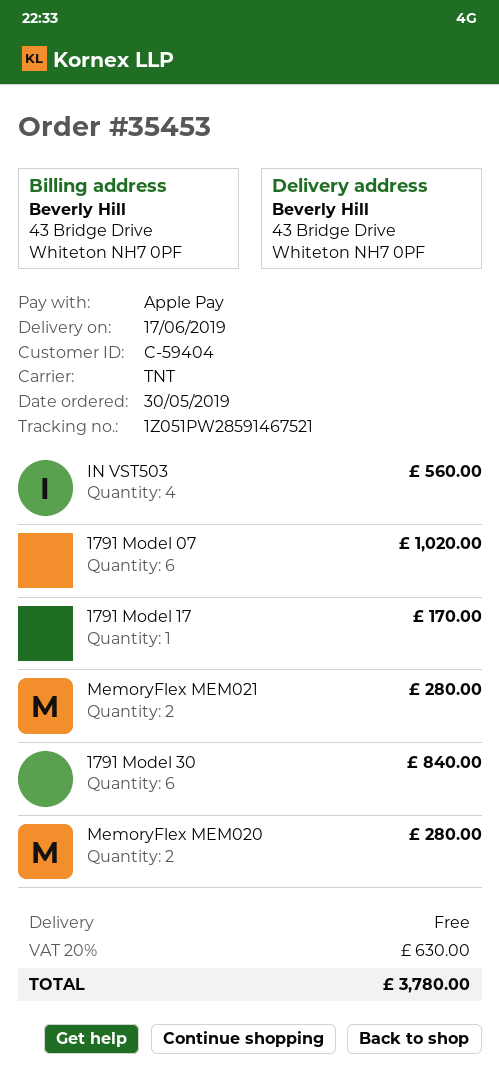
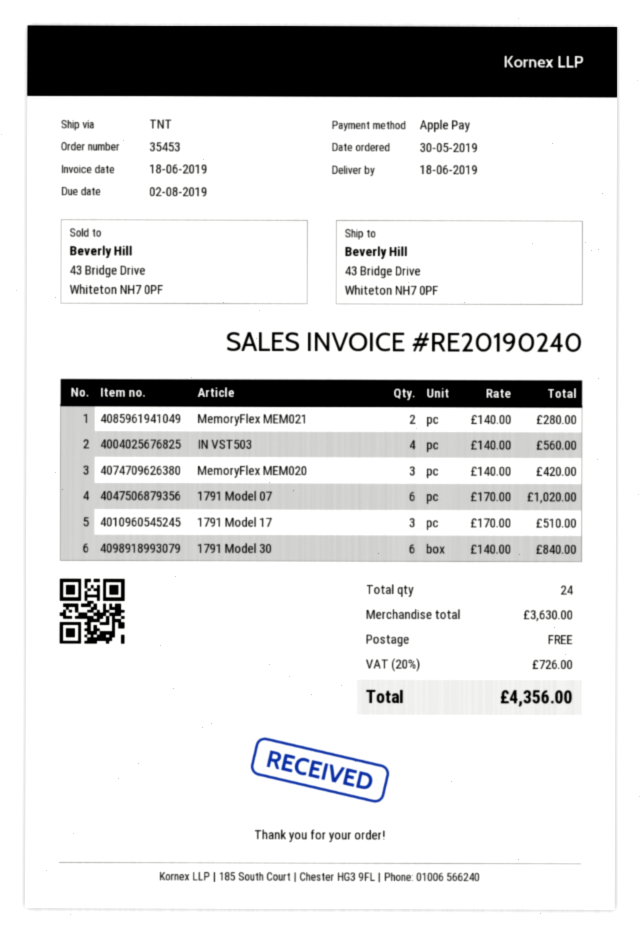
delivery date: 2019-06-17 -> 2019-06-18
1791 Model 17: 1 for 170.00 -> 3 for 510.00
MemoryFlex MEM020: 2 for 280.00 -> 3 for 420.00
tax: 20% = 630.00 -> 20% = 726.00
total: 3780.00 -> 4356.00

